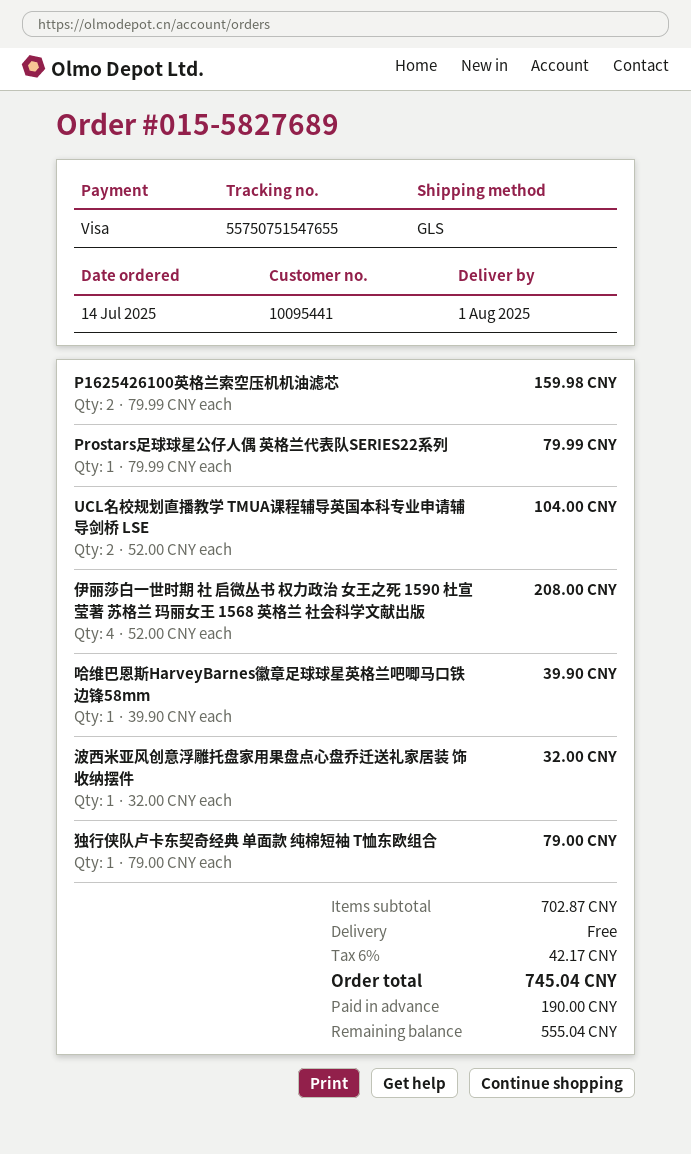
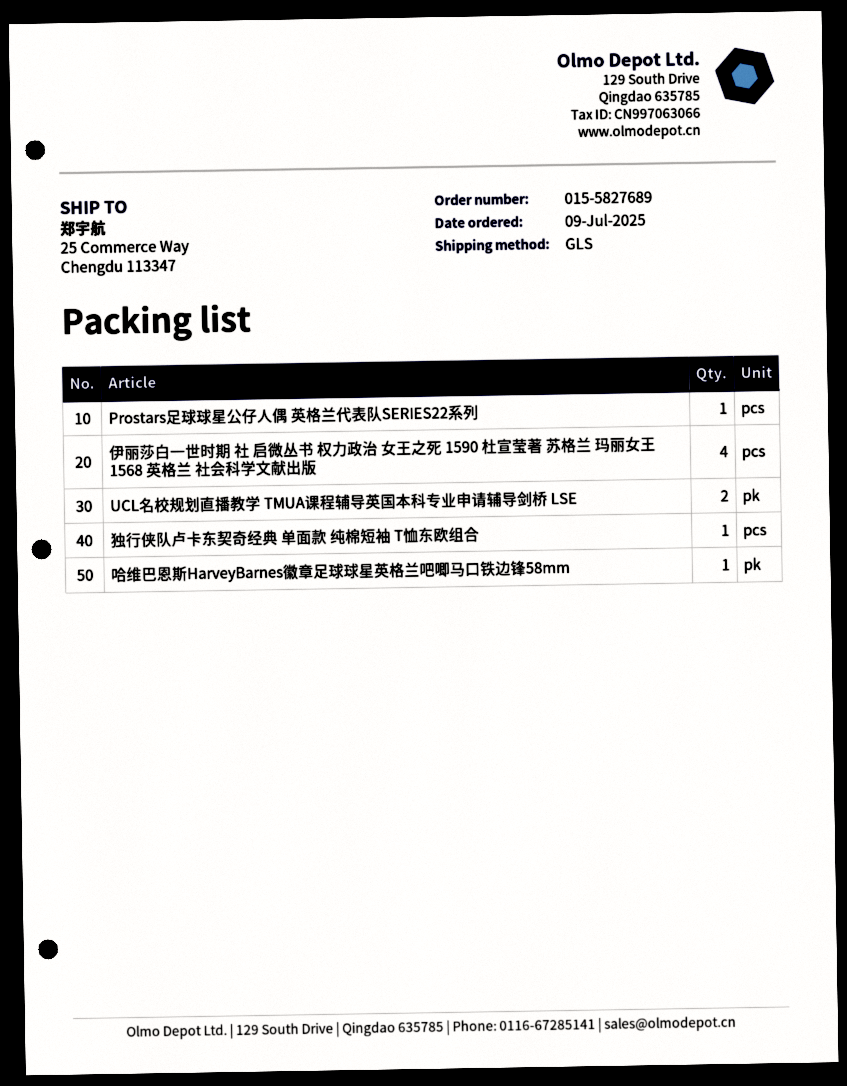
order date: 2025-07-14 -> 2025-07-09
P1625426100英格兰索空压机机油滤芯: 2 -> none
波西米亚风创意浮雕托盘家用果盘点心盘乔迁送礼家居装 饰收纳摆件: 1 -> none

